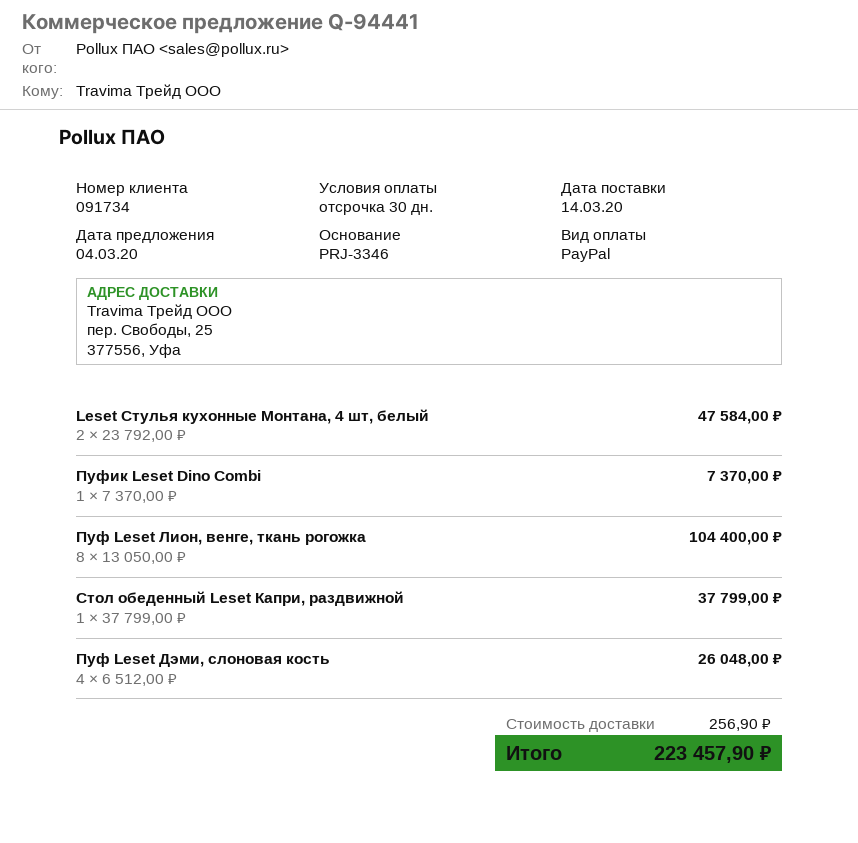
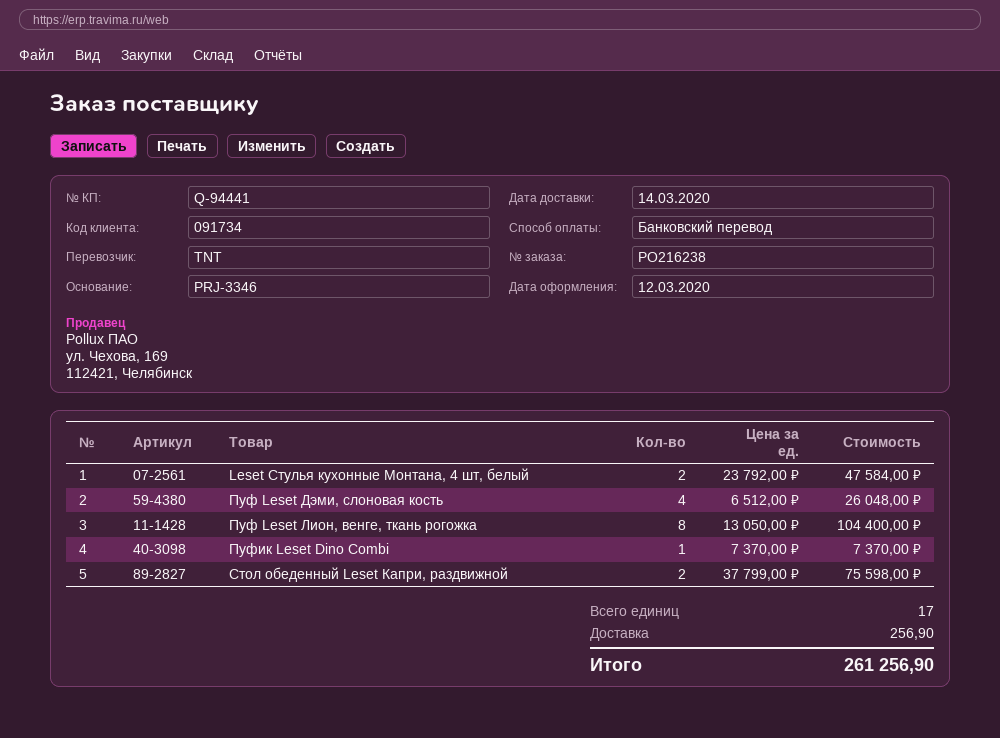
payment method: PayPal -> bank transfer
Стол обеденный Leset Капри, раздвижной: 1 x 37799.00 = 37799.00 -> 2 x 37799.00 = 75598.00
total: 223457.90 -> 261256.90

